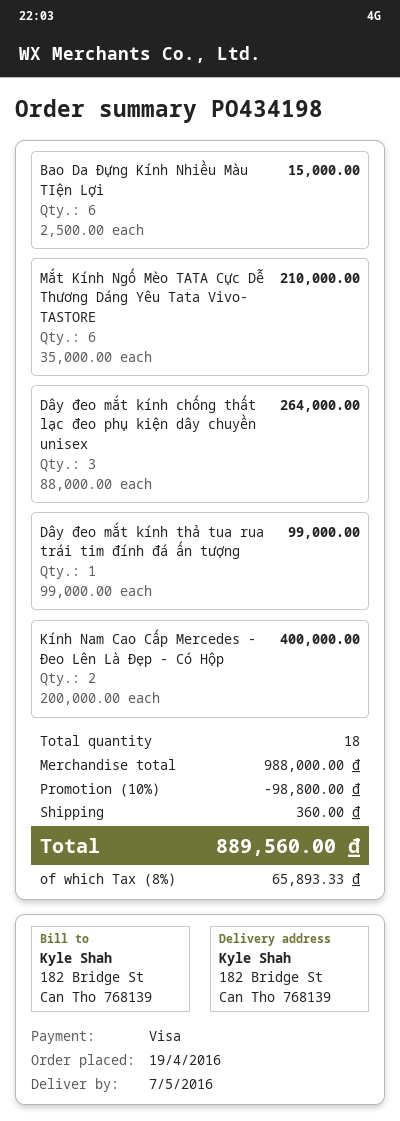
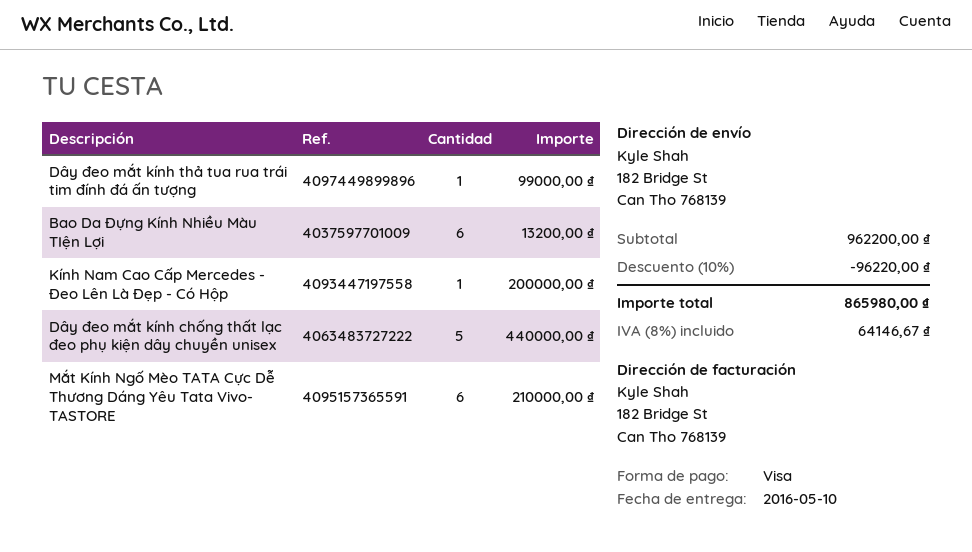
delivery date: 2016-05-07 -> 2016-05-10
Bao Da Đựng Kính Nhiều Màu TIện Lợi: 6 for 15000.00 -> 6 for 13200.00
Dây đeo mắt kính chống thất lạc đeo phụ kiện dây chuyền unisex: 3 for 264000.00 -> 5 for 440000.00
Kính Nam Cao Cấp Mercedes - Đeo Lên Là Đẹp - Có Hộp: 2 for 400000.00 -> 1 for 200000.00
subtotal: 988000.00 -> 962200.00
discount: 10% = 98800.00 -> 10% = 96220.00
shipping: 360.00 -> none
tax: 8% = 65893.33 -> 8% = 64146.67
total: 889560.00 -> 865980.00

